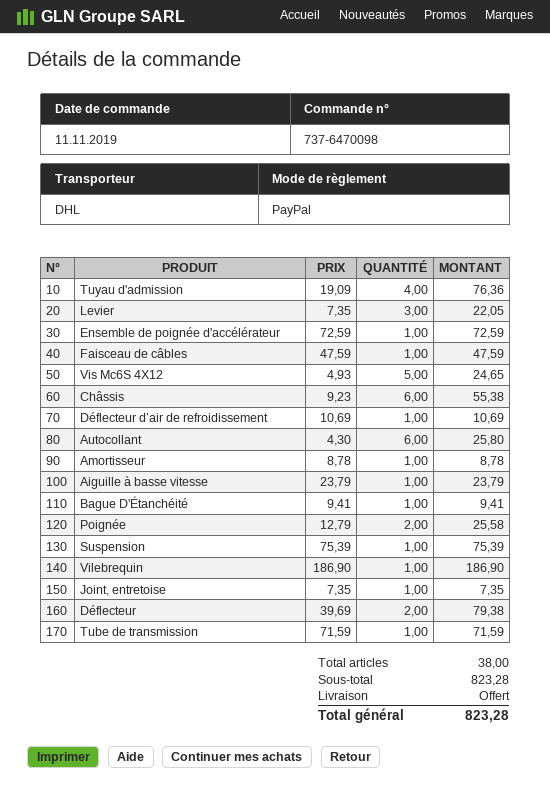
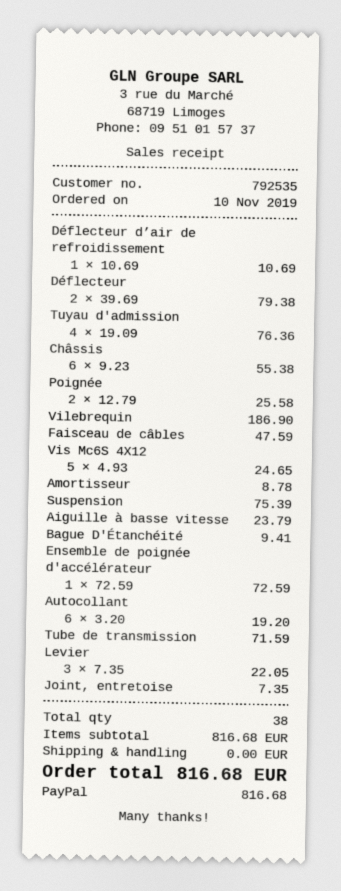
order date: 2019-11-11 -> 2019-11-10
Autocollant: 6 x 4.30 = 25.80 -> 6 x 3.20 = 19.20
subtotal: 823.28 -> 816.68
total: 823.28 -> 816.68

